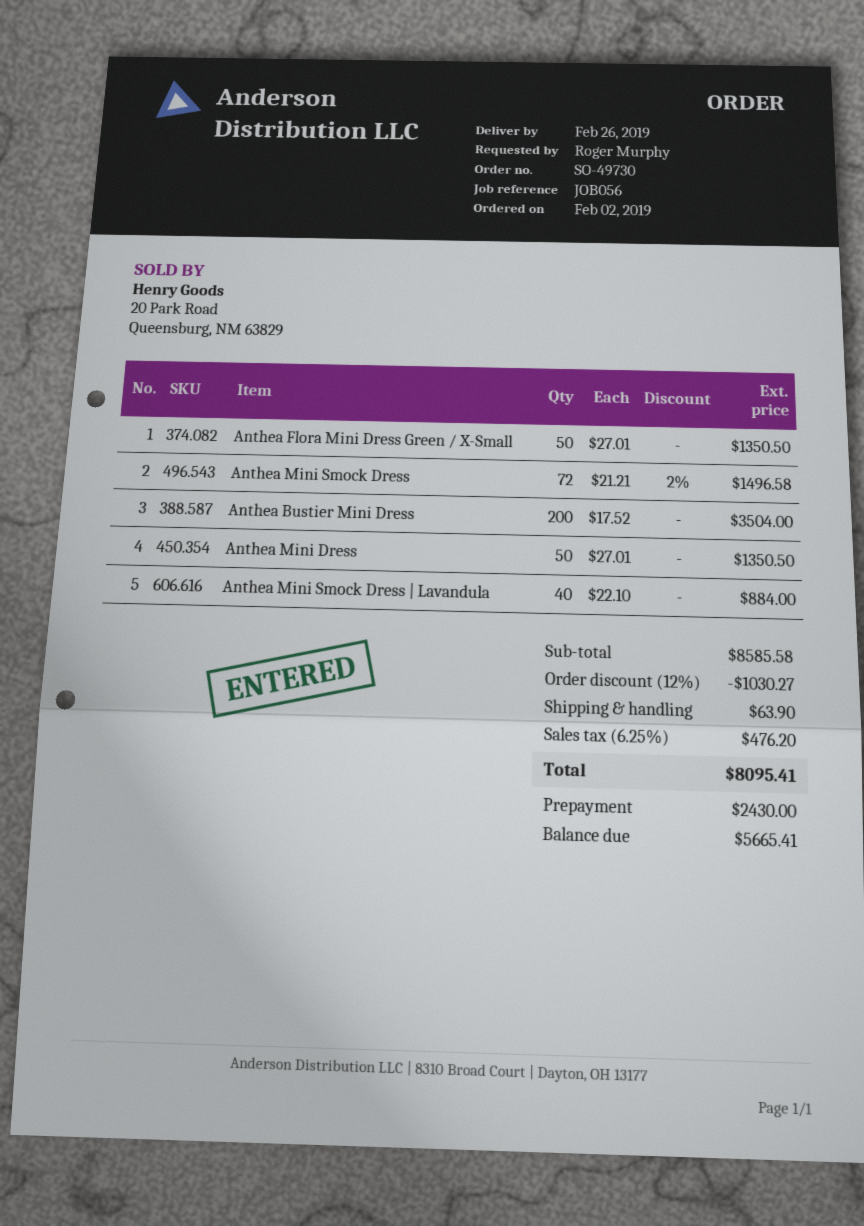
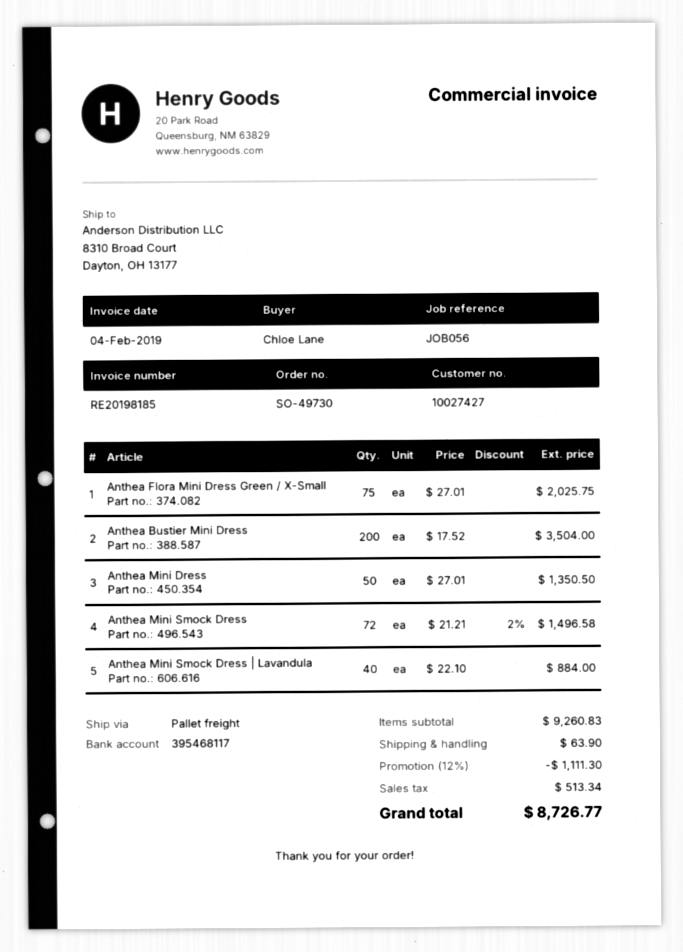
ordered by: Roger Murphy -> Chloe Lane
Anthea Flora Mini Dress Green / X-Small: 50 x 27.01 = 1350.50 -> 75 x 27.01 = 2025.75
subtotal: 8585.58 -> 9260.83
discount: 12% = 1030.27 -> 12% = 1111.30
tax: 476.20 -> 513.34
total: 8095.41 -> 8726.77

